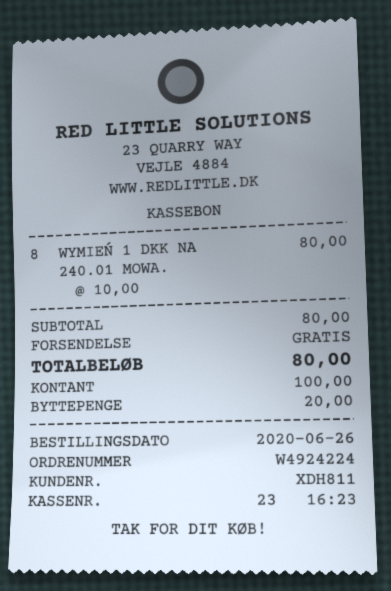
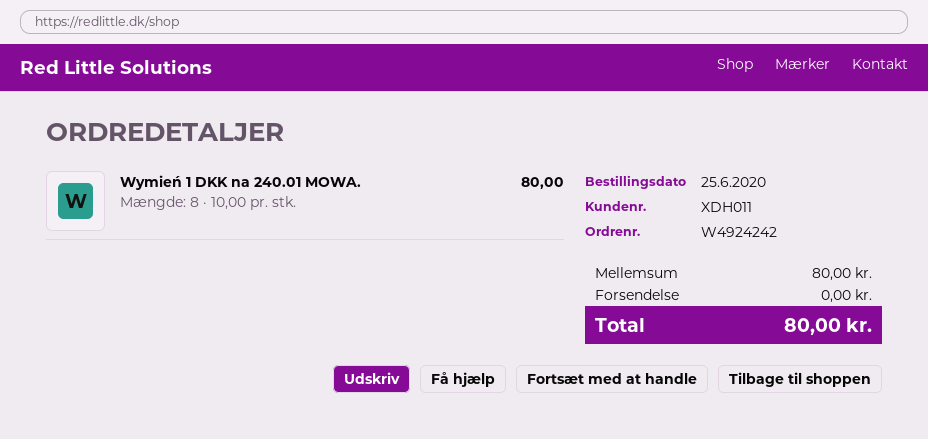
order number: W4924224 -> W4924242
order date: 2020-06-26 -> 2020-06-25
customer number: XDH811 -> XDH011

